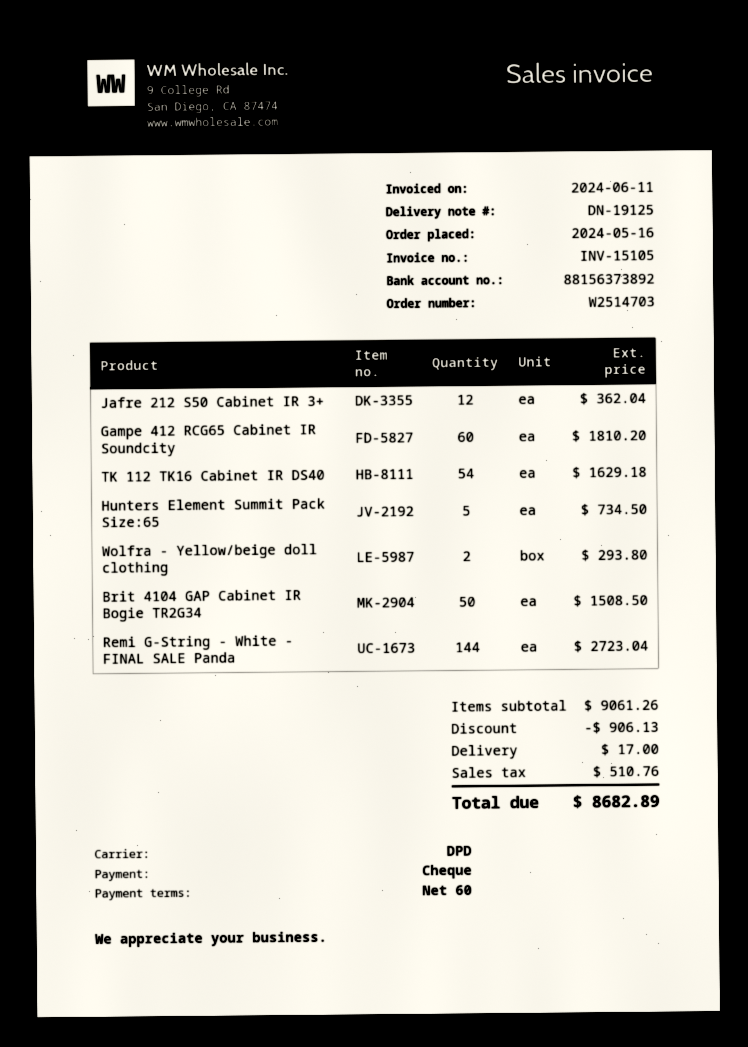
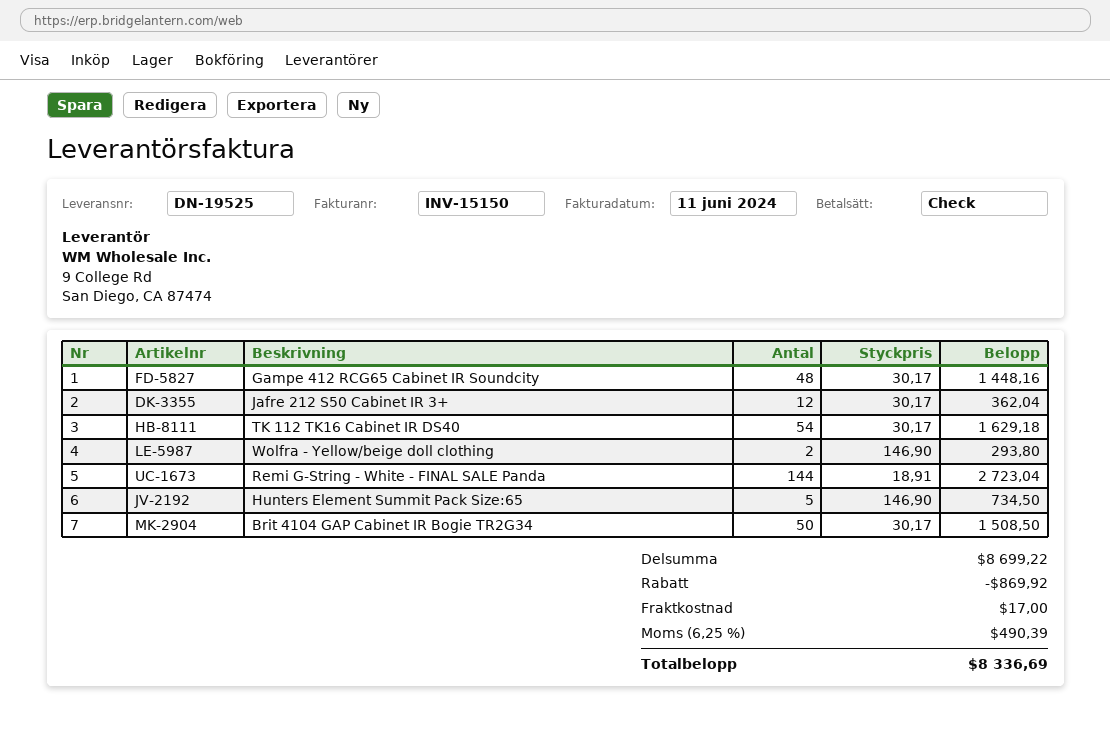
delivery note number: DN-19125 -> DN-19525
invoice number: INV-15105 -> INV-15150
Gampe 412 RCG65 Cabinet IR Soundcity: 60 for 1810.20 -> 48 for 1448.16
subtotal: 9061.26 -> 8699.22
discount: 906.13 -> 869.92
tax: 510.76 -> 490.39
total: 8682.89 -> 8336.69

